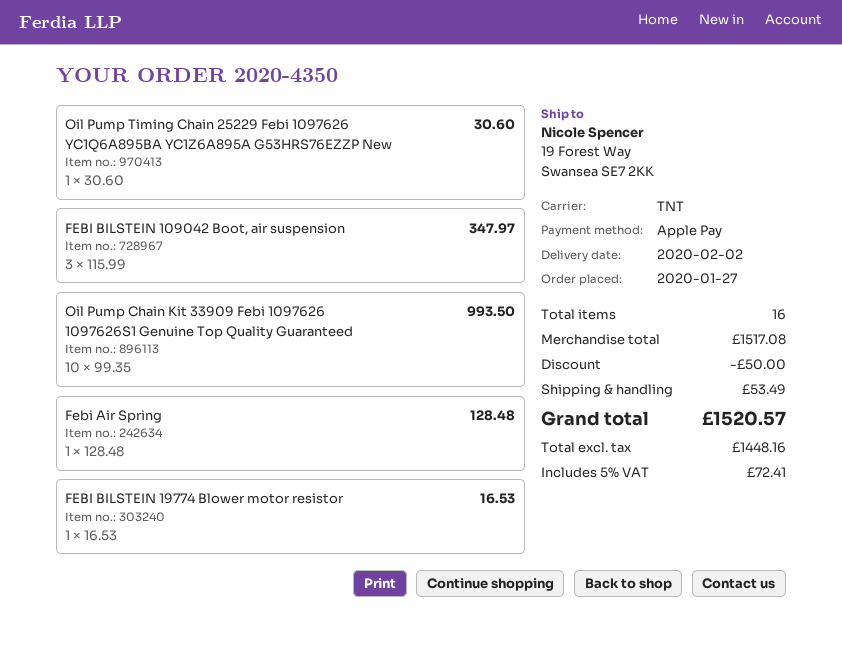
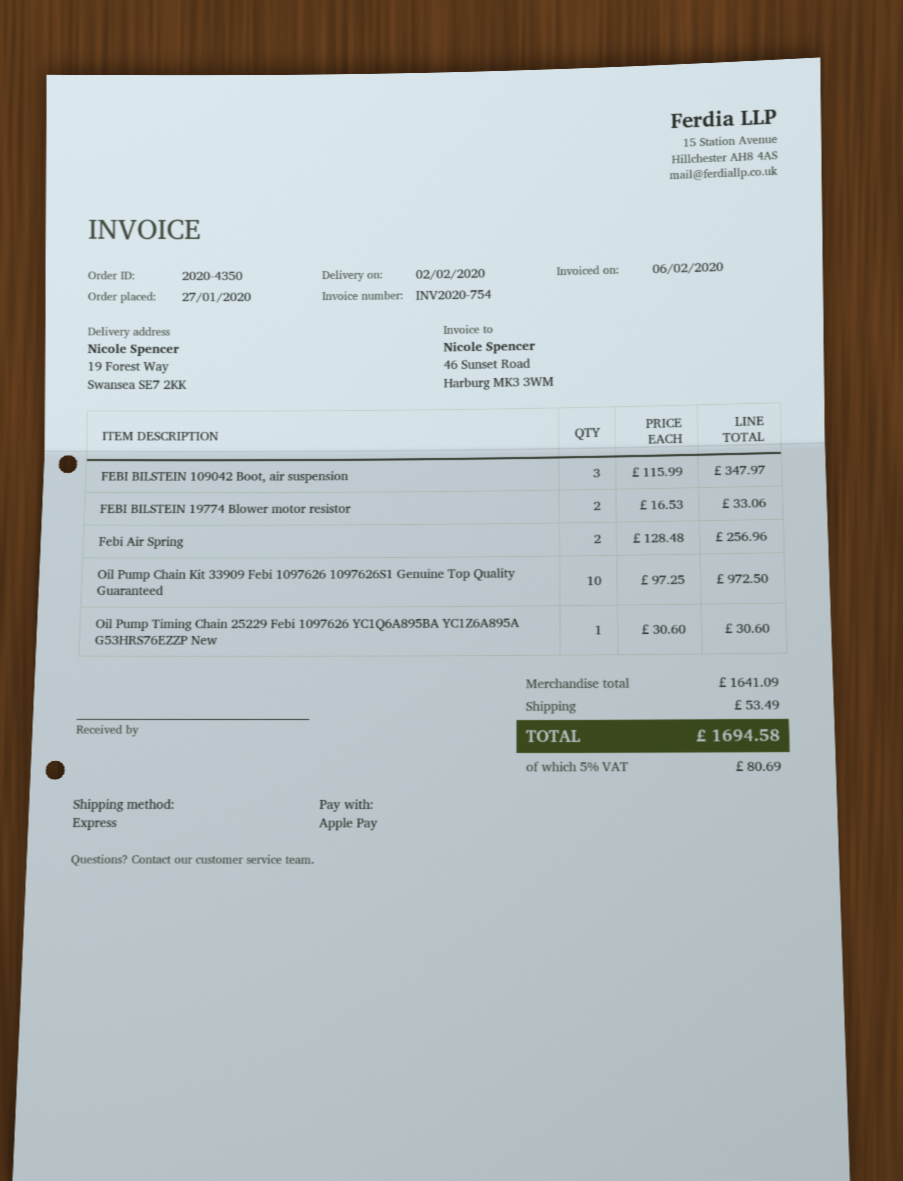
shipping method: TNT -> express
Oil Pump Chain Kit 33909 Febi 1097626 1097626S1 Genuine Top Quality Guaranteed: 10 x 99.35 = 993.50 -> 10 x 97.25 = 972.50
Febi Air Spring: 1 x 128.48 = 128.48 -> 2 x 128.48 = 256.96
FEBI BILSTEIN 19774 Blower motor resistor: 1 x 16.53 = 16.53 -> 2 x 16.53 = 33.06
subtotal: 1517.08 -> 1641.09
discount: 50.00 -> none
tax: 5% = 72.41 -> 5% = 80.69
total: 1520.57 -> 1694.58

